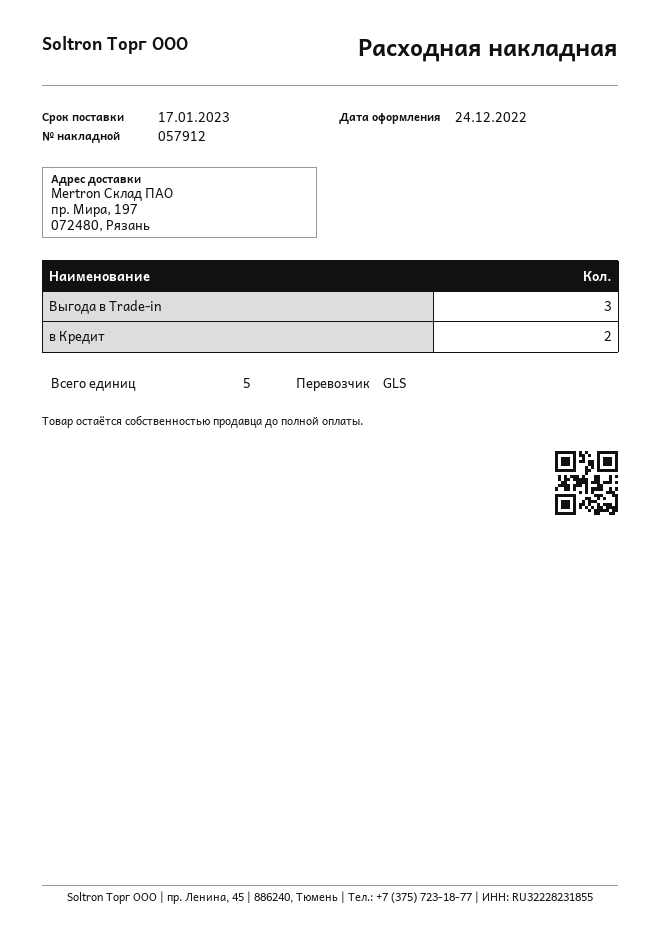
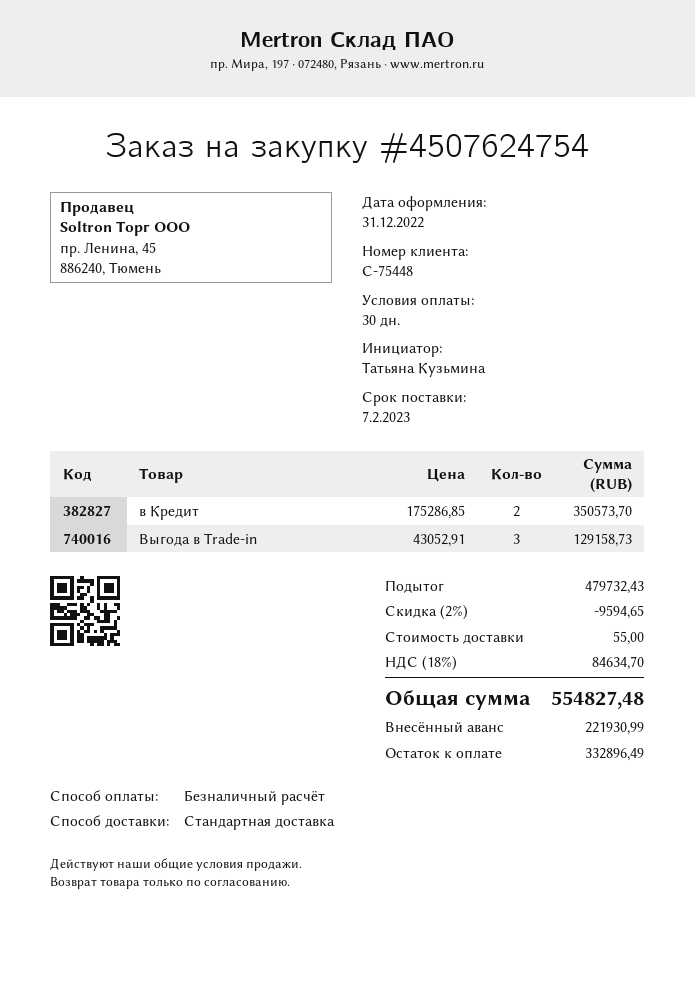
order date: 2022-12-24 -> 2022-12-31
delivery date: 2023-01-17 -> 2023-02-07
shipping method: GLS -> standard

